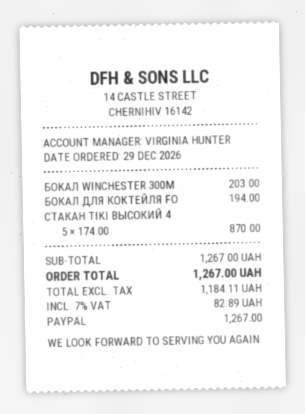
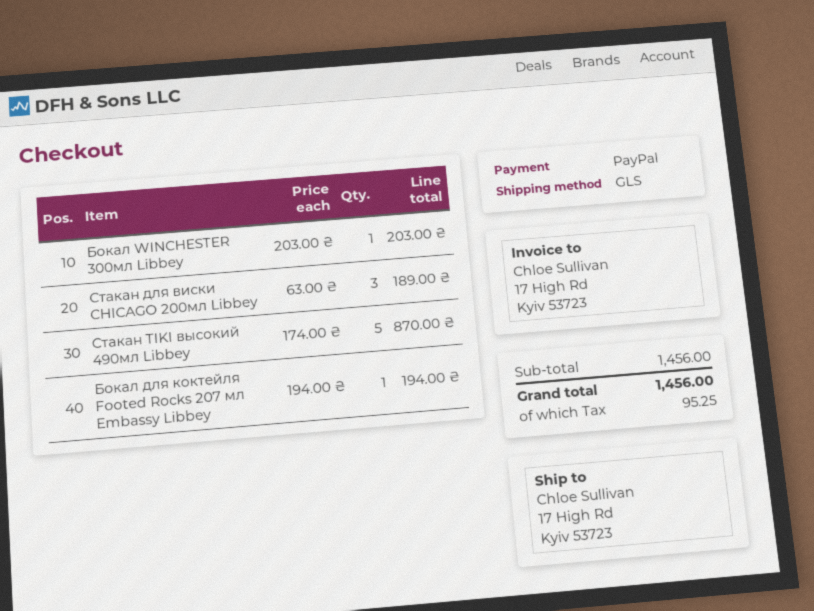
Стакан для виски CHICAGO 200мл Libbey: none -> 3 x 63.00 = 189.00
subtotal: 1267.00 -> 1456.00
tax: 82.89 -> 95.25
total: 1267.00 -> 1456.00

